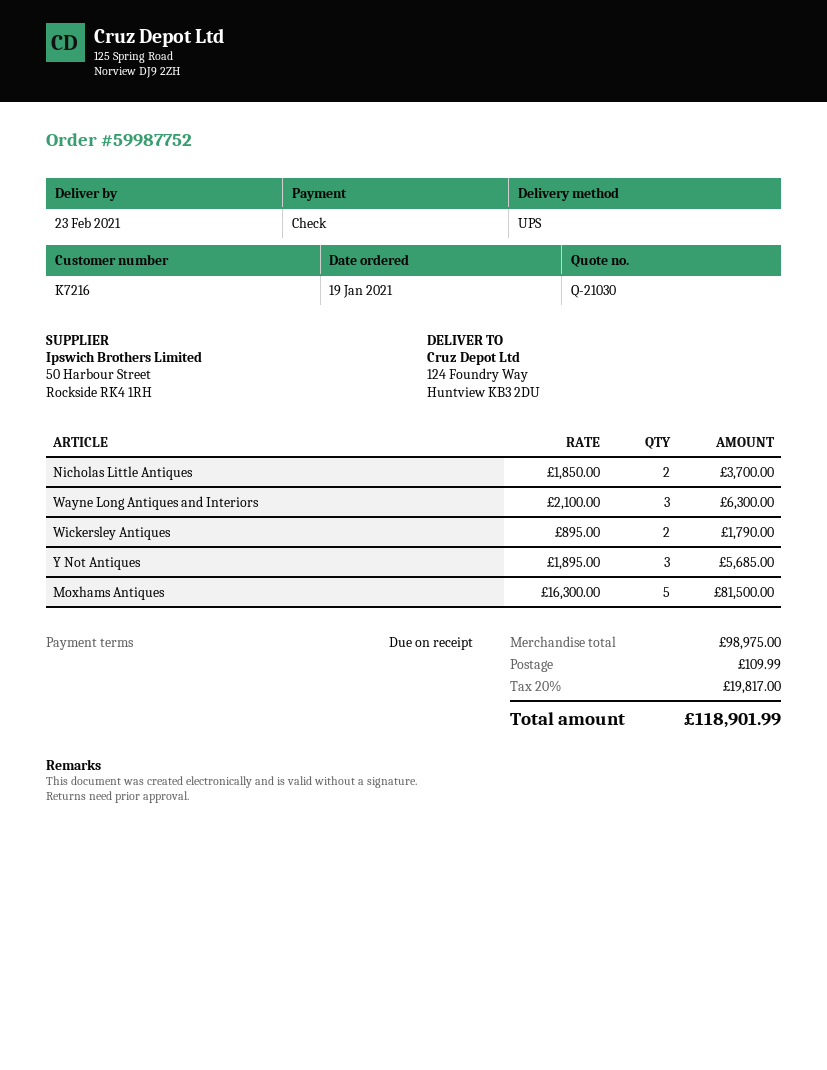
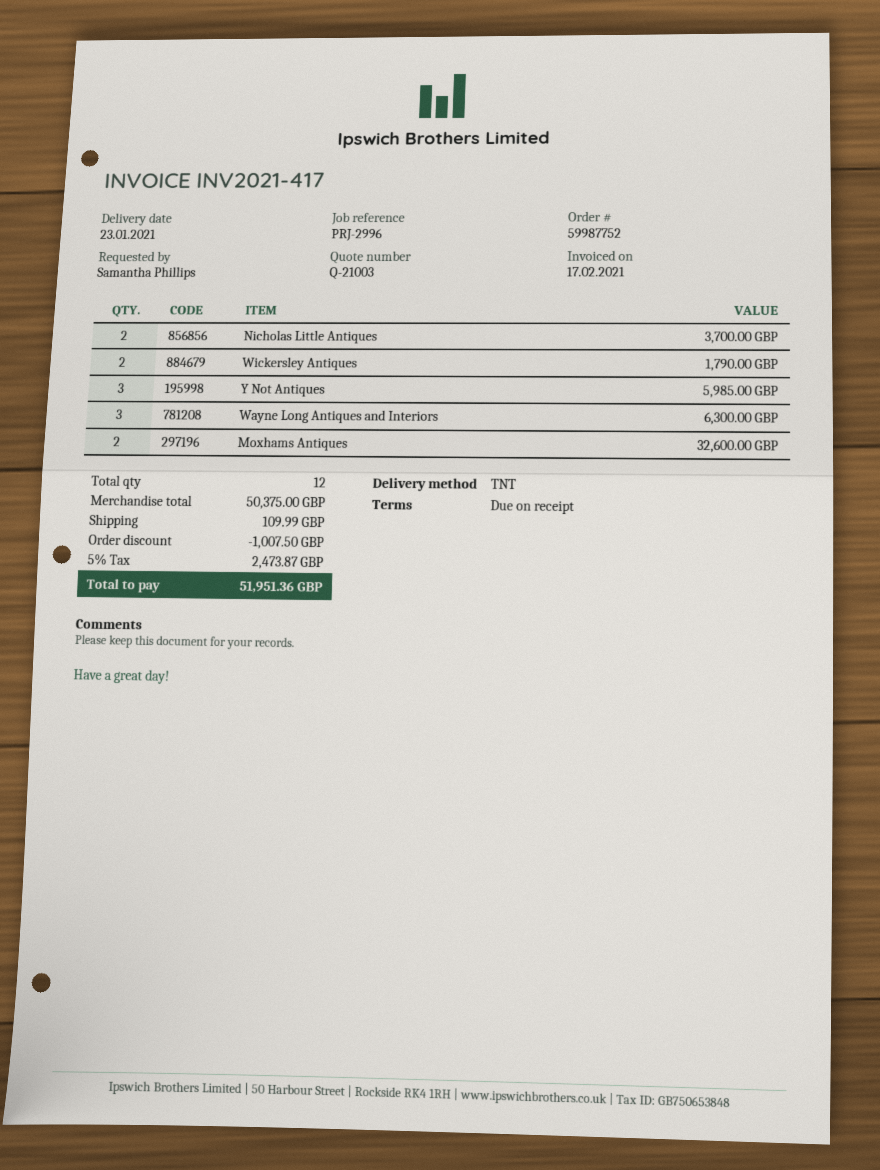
quote number: Q-21030 -> Q-21003
delivery date: 2021-02-23 -> 2021-01-23
shipping method: UPS -> TNT
Y Not Antiques: 3 for 5685.00 -> 3 for 5985.00
Moxhams Antiques: 5 for 81500.00 -> 2 for 32600.00
subtotal: 98975.00 -> 50375.00
discount: none -> 1007.50
tax: 20% = 19817.00 -> 5% = 2473.87
total: 118901.99 -> 51951.36

